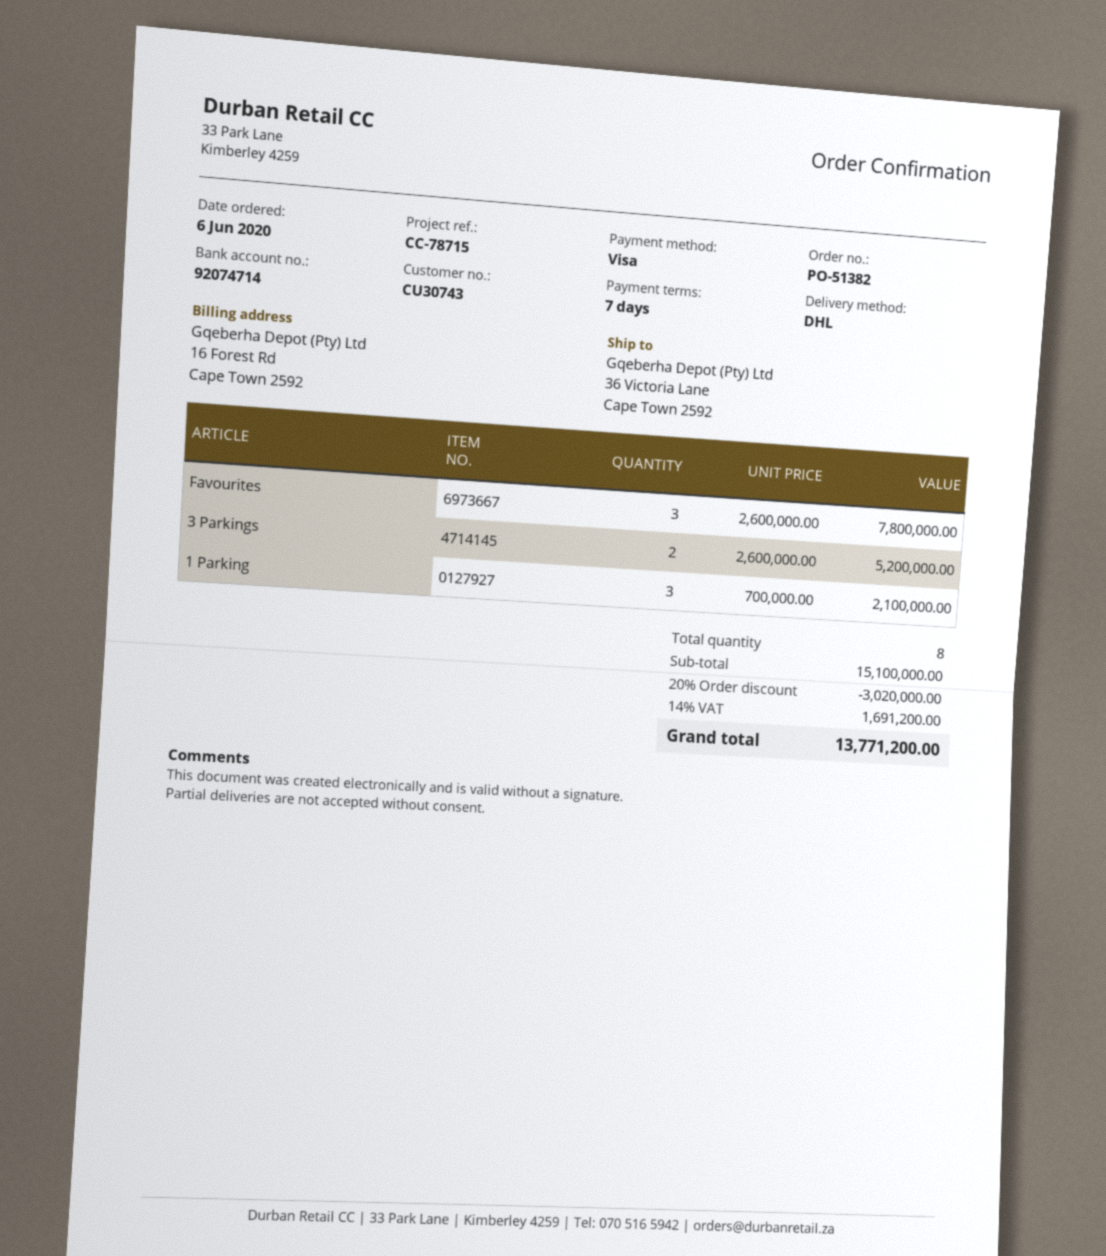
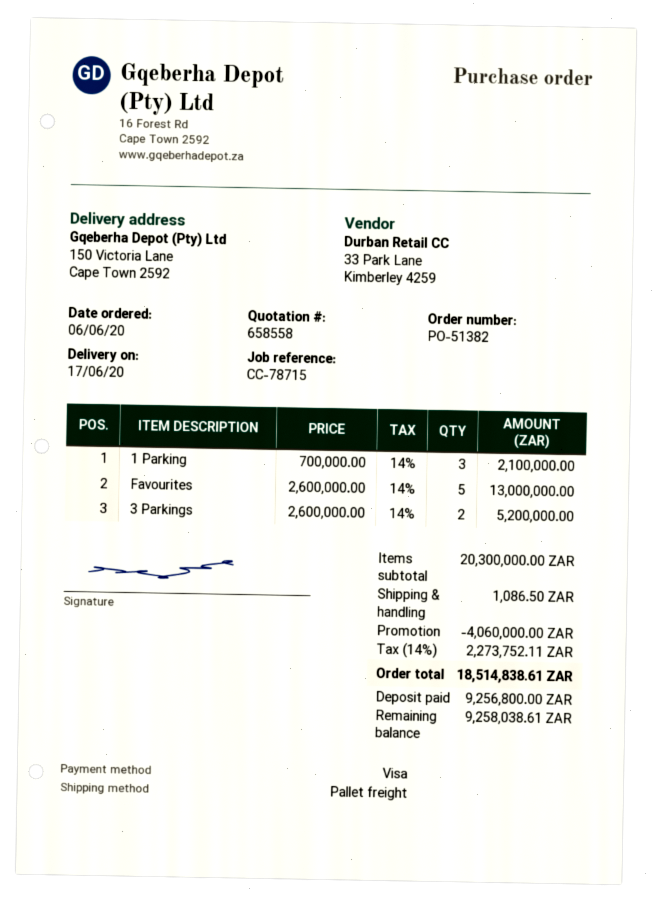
shipping method: DHL -> pallet freight
ship to: 36 Victoria Lane, Cape Town 2592 -> 150 Victoria Lane, Cape Town 2592
Favourites: 3 x 2600000.00 = 7800000.00 -> 5 x 2600000.00 = 13000000.00
subtotal: 15100000.00 -> 20300000.00
discount: 3020000.00 -> 4060000.00
shipping: none -> 1086.50
tax: 14% = 1691200.00 -> 14% = 2273752.11
total: 13771200.00 -> 18514838.61

